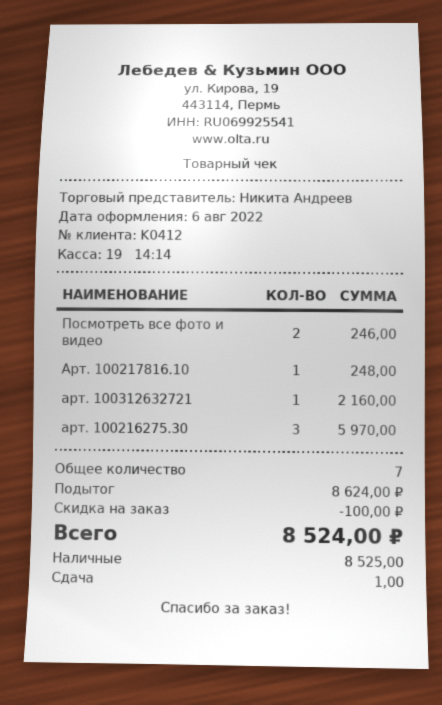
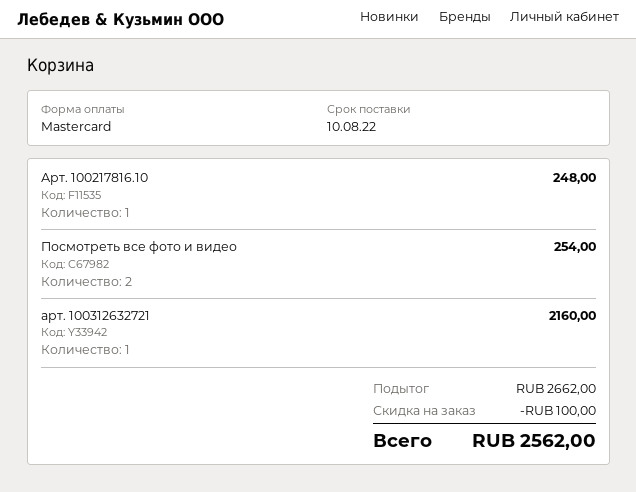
payment method: cash -> Mastercard
Посмотреть все фото и видео: 2 for 246.00 -> 2 for 254.00
арт. 100216275.30: 3 for 5970.00 -> none
subtotal: 8624.00 -> 2662.00
total: 8524.00 -> 2562.00

